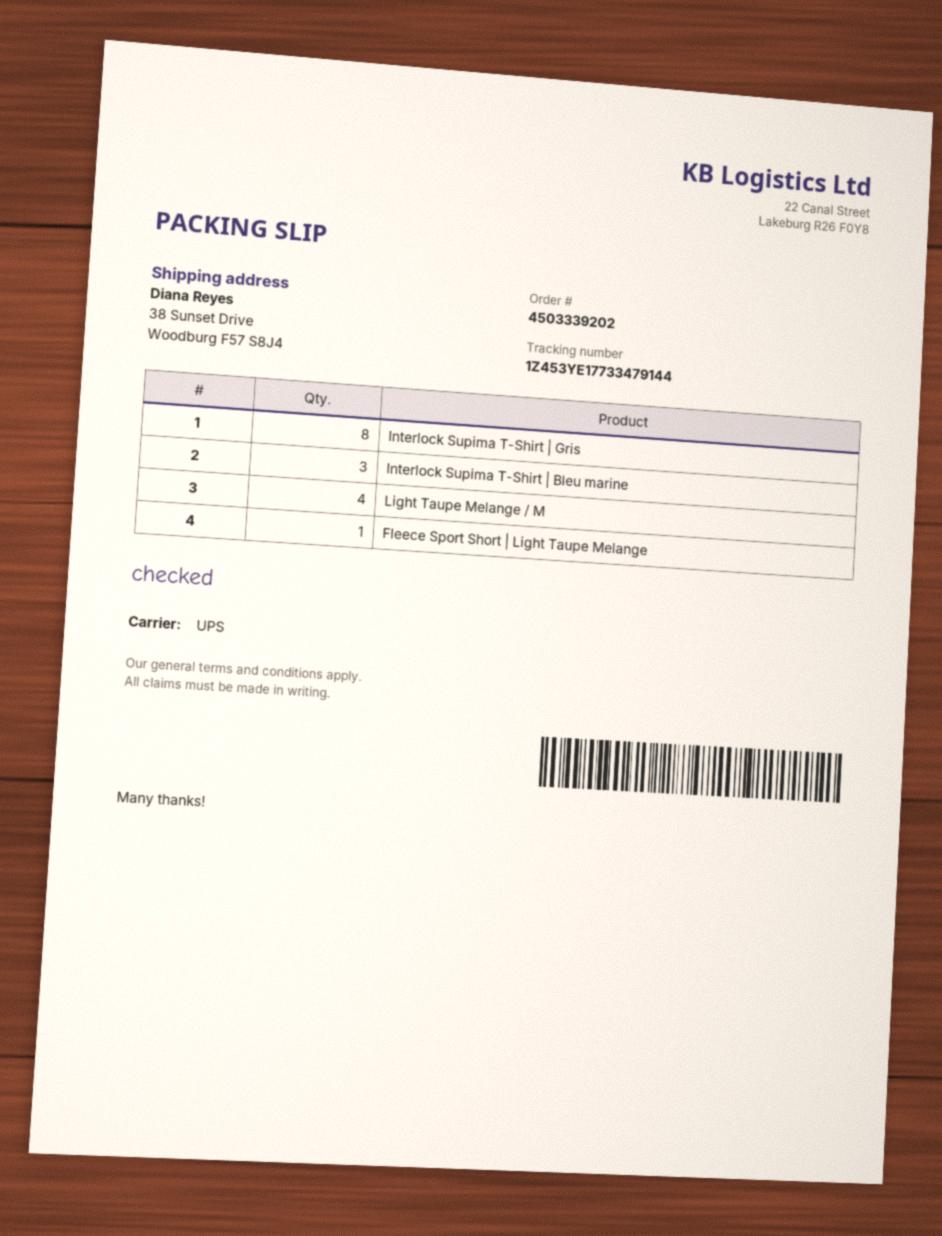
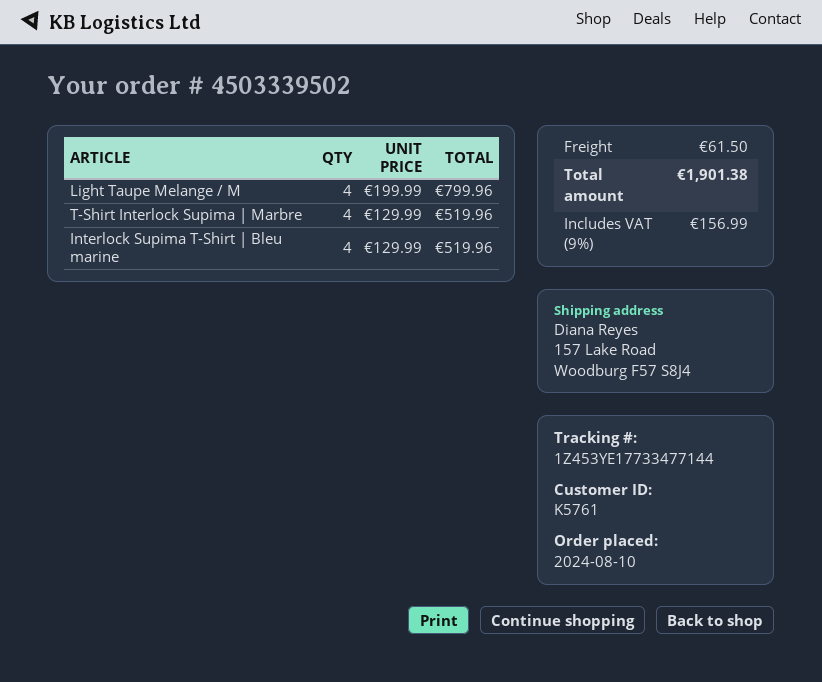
order number: 4503339202 -> 4503339502
tracking number: 1Z453YE17733479144 -> 1Z453YE17733477144
ship to: 38 Sunset Drive, Woodburg F57 S8J4 -> 157 Lake Road, Woodburg F57 S8J4
Interlock Supima T-Shirt | Gris: 8 -> none
Interlock Supima T-Shirt | Bleu marine: 3 -> 4
Fleece Sport Short | Light Taupe Melange: 1 -> none
T-Shirt Interlock Supima | Marbre: none -> 4

